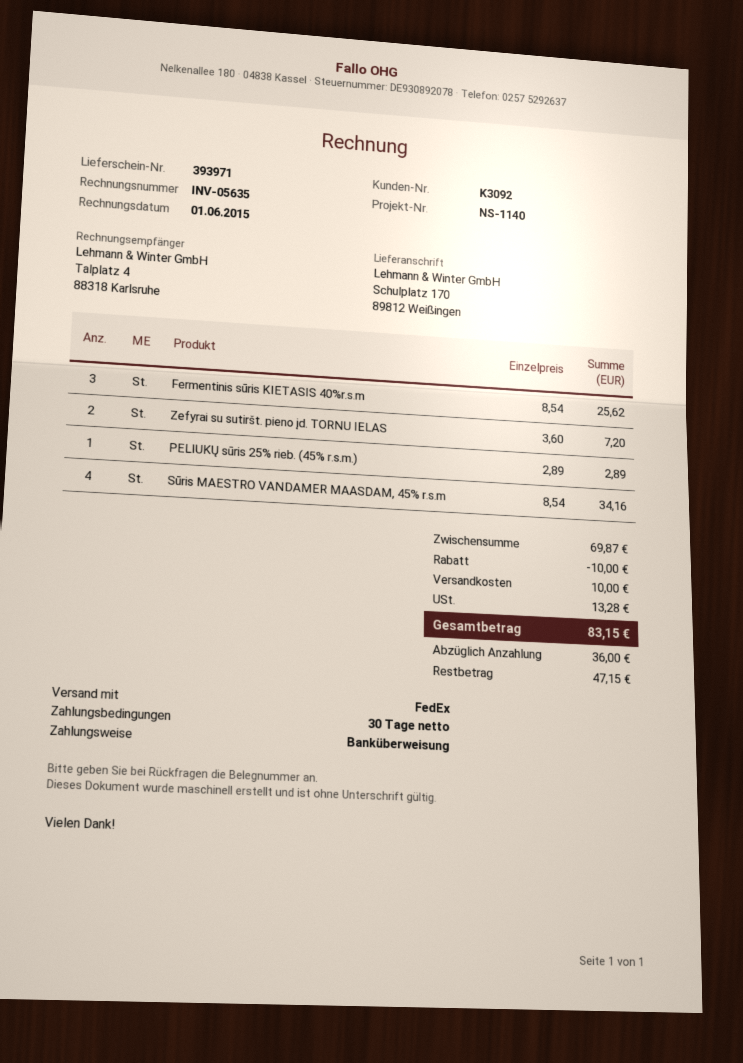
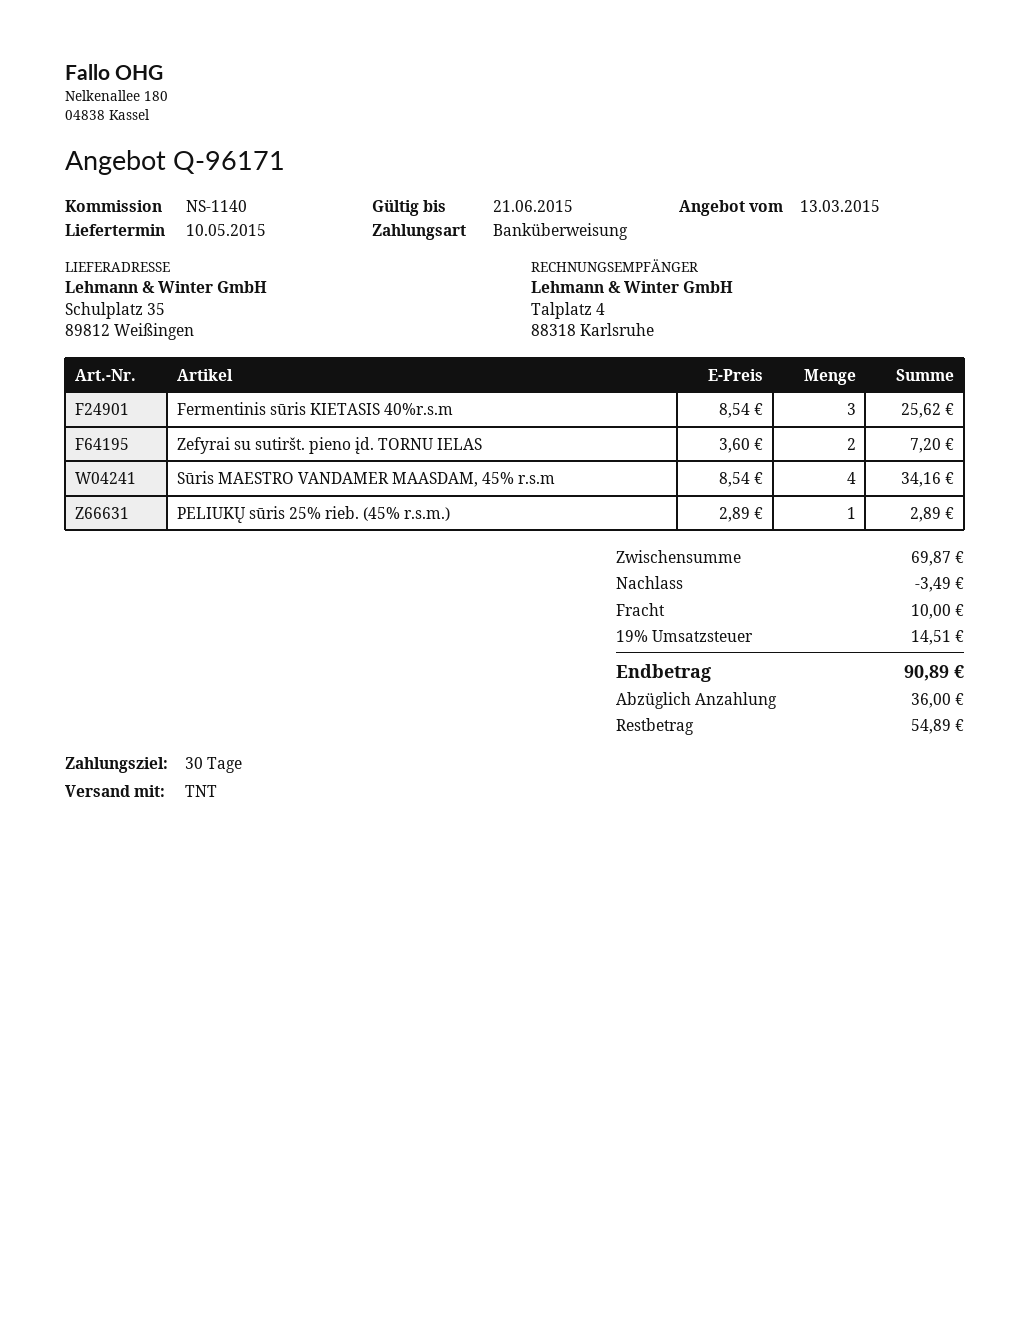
shipping method: FedEx -> TNT
ship to: Schulplatz 170, 89812 Weißingen -> Schulplatz 35, 89812 Weißingen
discount: 10.00 -> 3.49
tax: 13.28 -> 14.51
total: 83.15 -> 90.89
balance: 47.15 -> 54.89

